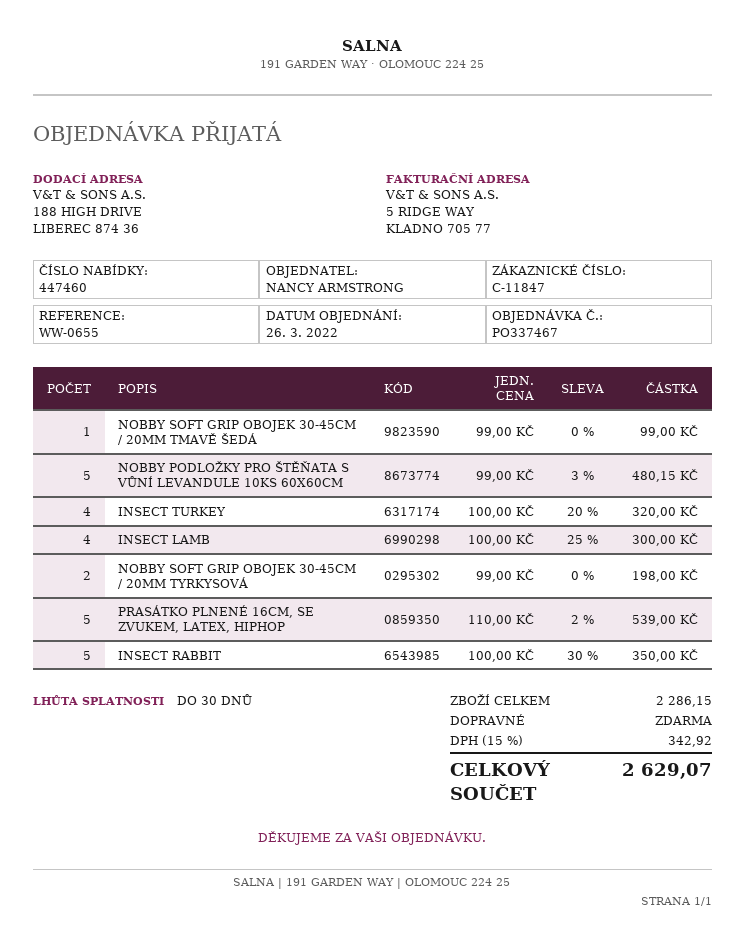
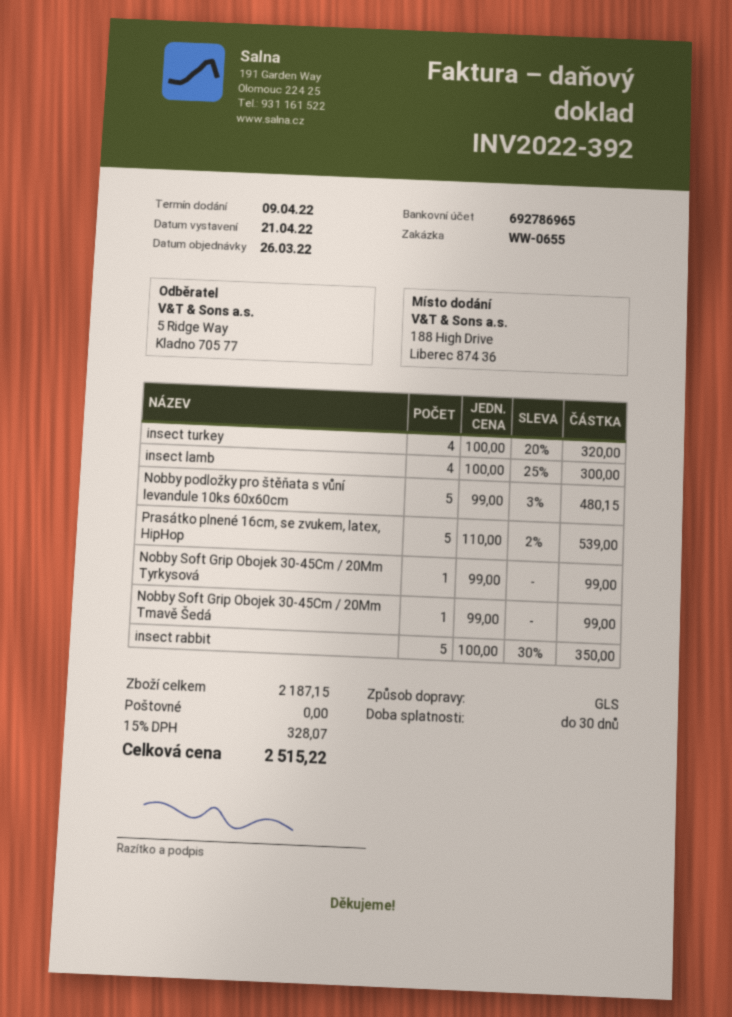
NOBBY SOFT GRIP OBOJEK 30-45CM / 20MM TYRKYSOVÁ: 2 x 99.00 = 198.00 -> 1 x 99.00 = 99.00
subtotal: 2286.15 -> 2187.15
tax: 15% = 342.92 -> 15% = 328.07
total: 2629.07 -> 2515.22

